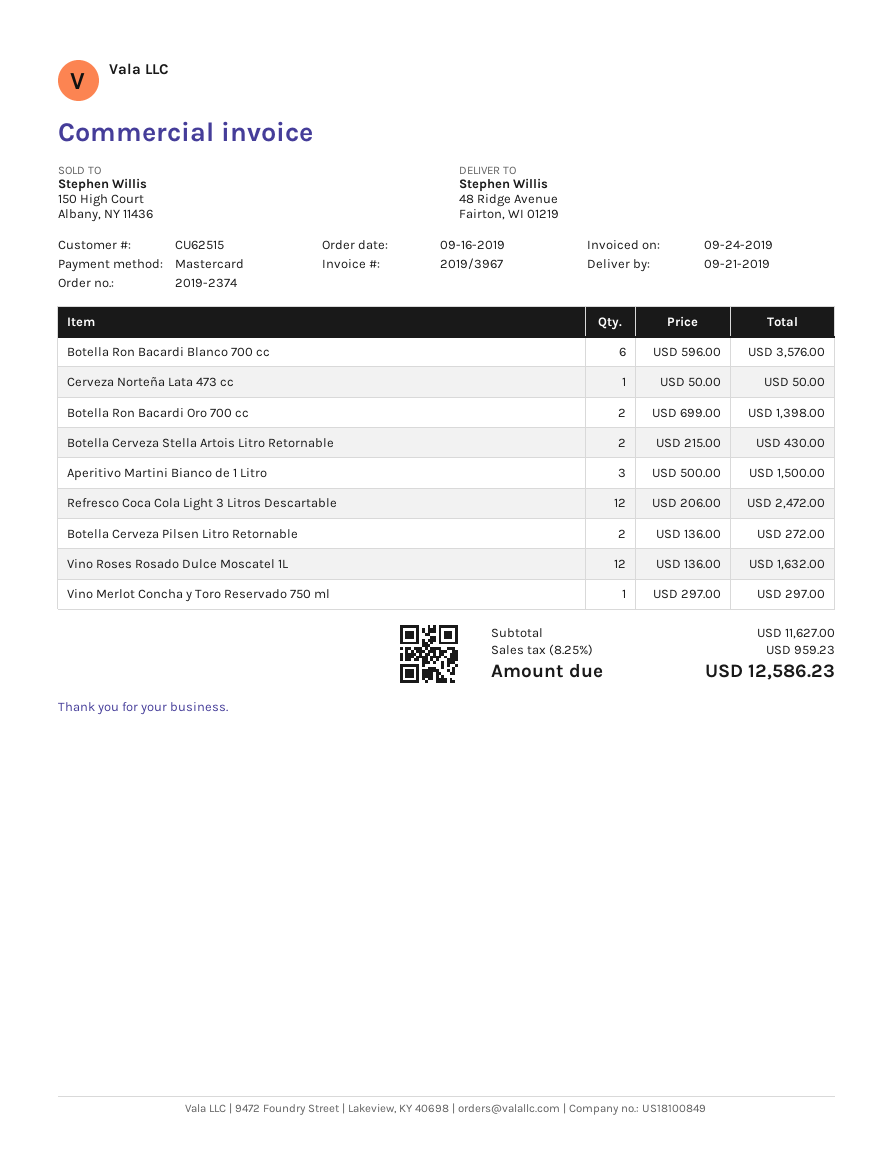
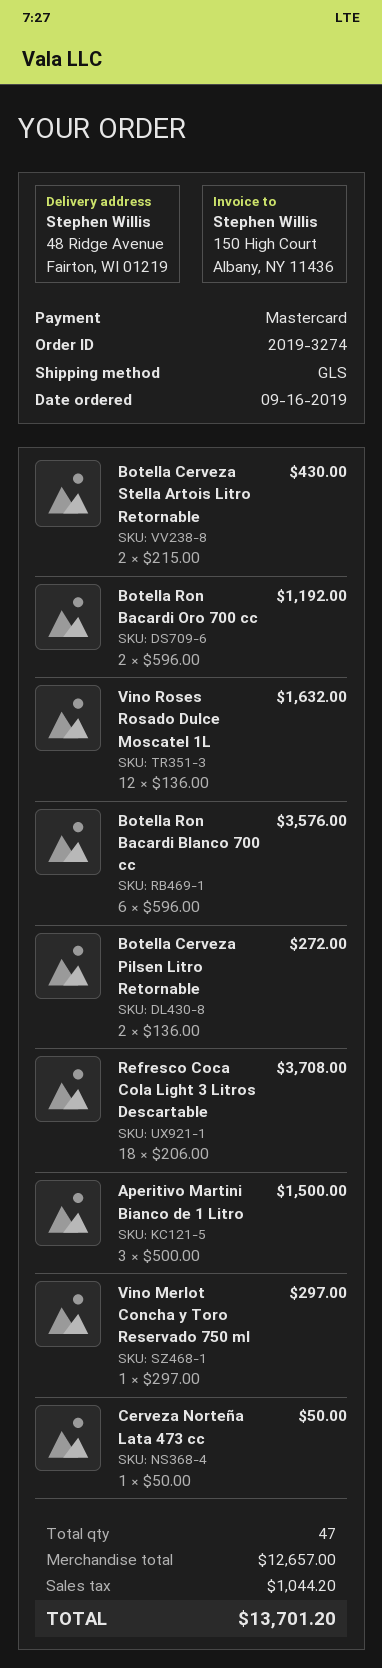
order number: 2019-2374 -> 2019-3274
Botella Ron Bacardi Oro 700 cc: 2 x 699.00 = 1398.00 -> 2 x 596.00 = 1192.00
Refresco Coca Cola Light 3 Litros Descartable: 12 x 206.00 = 2472.00 -> 18 x 206.00 = 3708.00
subtotal: 11627.00 -> 12657.00
tax: 959.23 -> 1044.20
total: 12586.23 -> 13701.20

